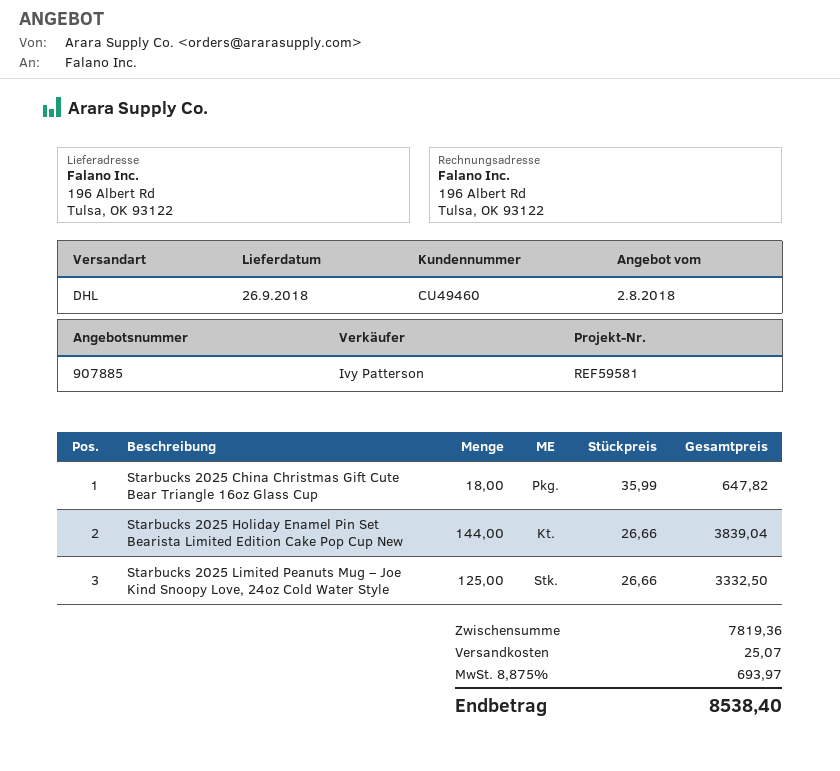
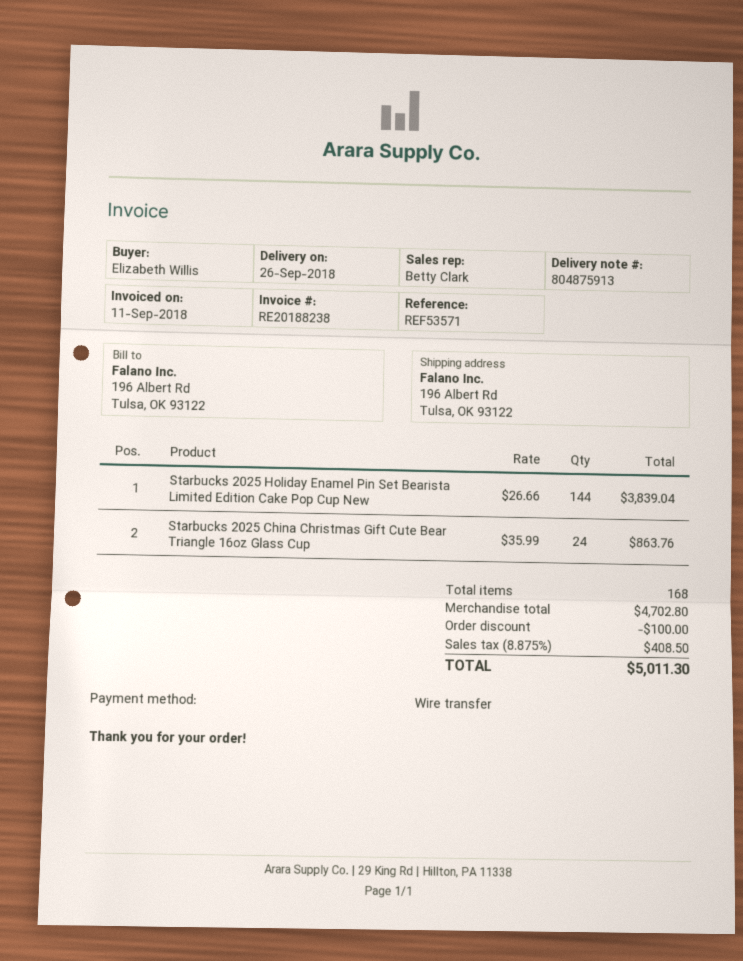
reference: REF59581 -> REF53571
sales rep: Ivy Patterson -> Betty Clark
Starbucks 2025 China Christmas Gift Cute Bear Triangle 16oz Glass Cup: 18 x 35.99 = 647.82 -> 24 x 35.99 = 863.76
Starbucks 2025 Limited Peanuts Mug – Joe Kind Snoopy Love, 24oz Cold Water Style: 125 x 26.66 = 3332.50 -> none
subtotal: 7819.36 -> 4702.80
discount: none -> 100.00
shipping: 25.07 -> none
tax: 8.875% = 693.97 -> 8.875% = 408.50
total: 8538.40 -> 5011.30

